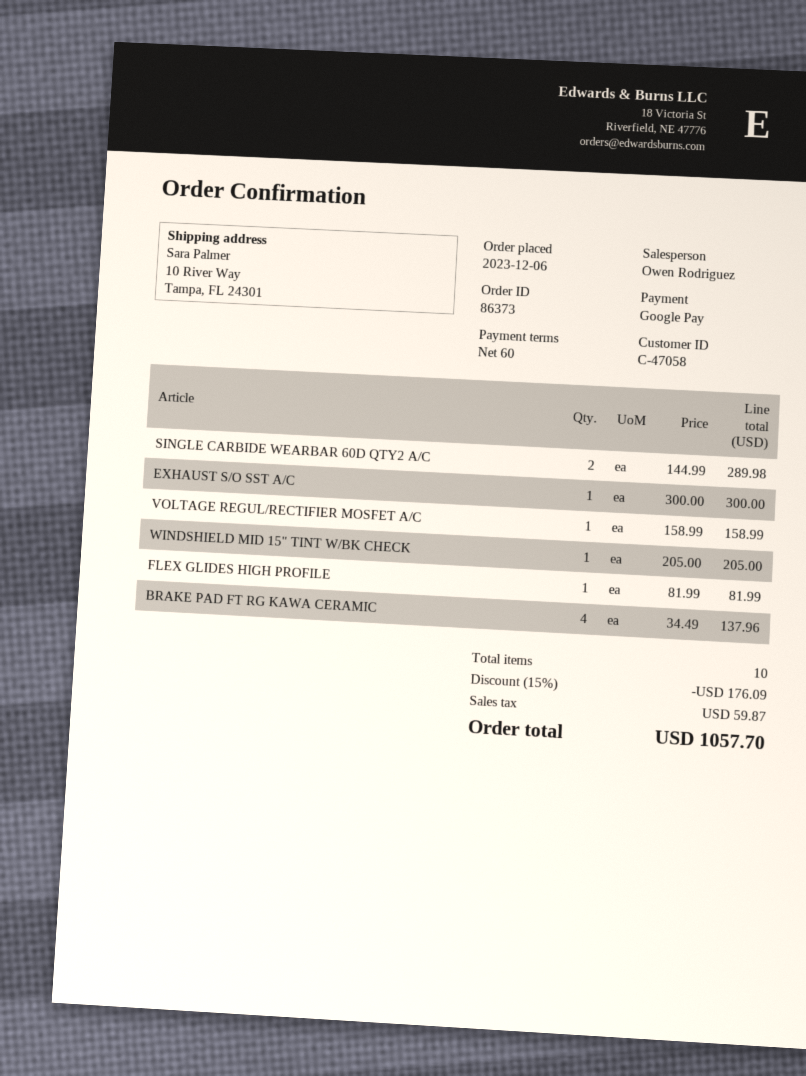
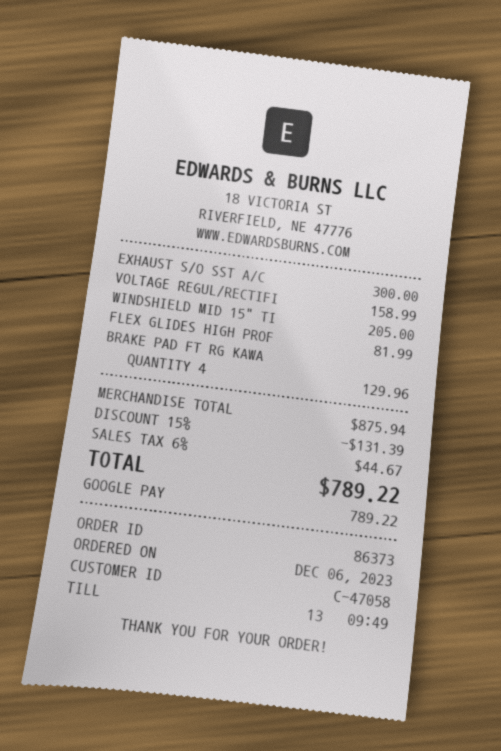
SINGLE CARBIDE WEARBAR 60D QTY2 A/C: 2 for 289.98 -> none
BRAKE PAD FT RG KAWA CERAMIC: 4 for 137.96 -> 4 for 129.96
discount: 15% = 176.09 -> 15% = 131.39
tax: 59.87 -> 44.67
total: 1057.70 -> 789.22

